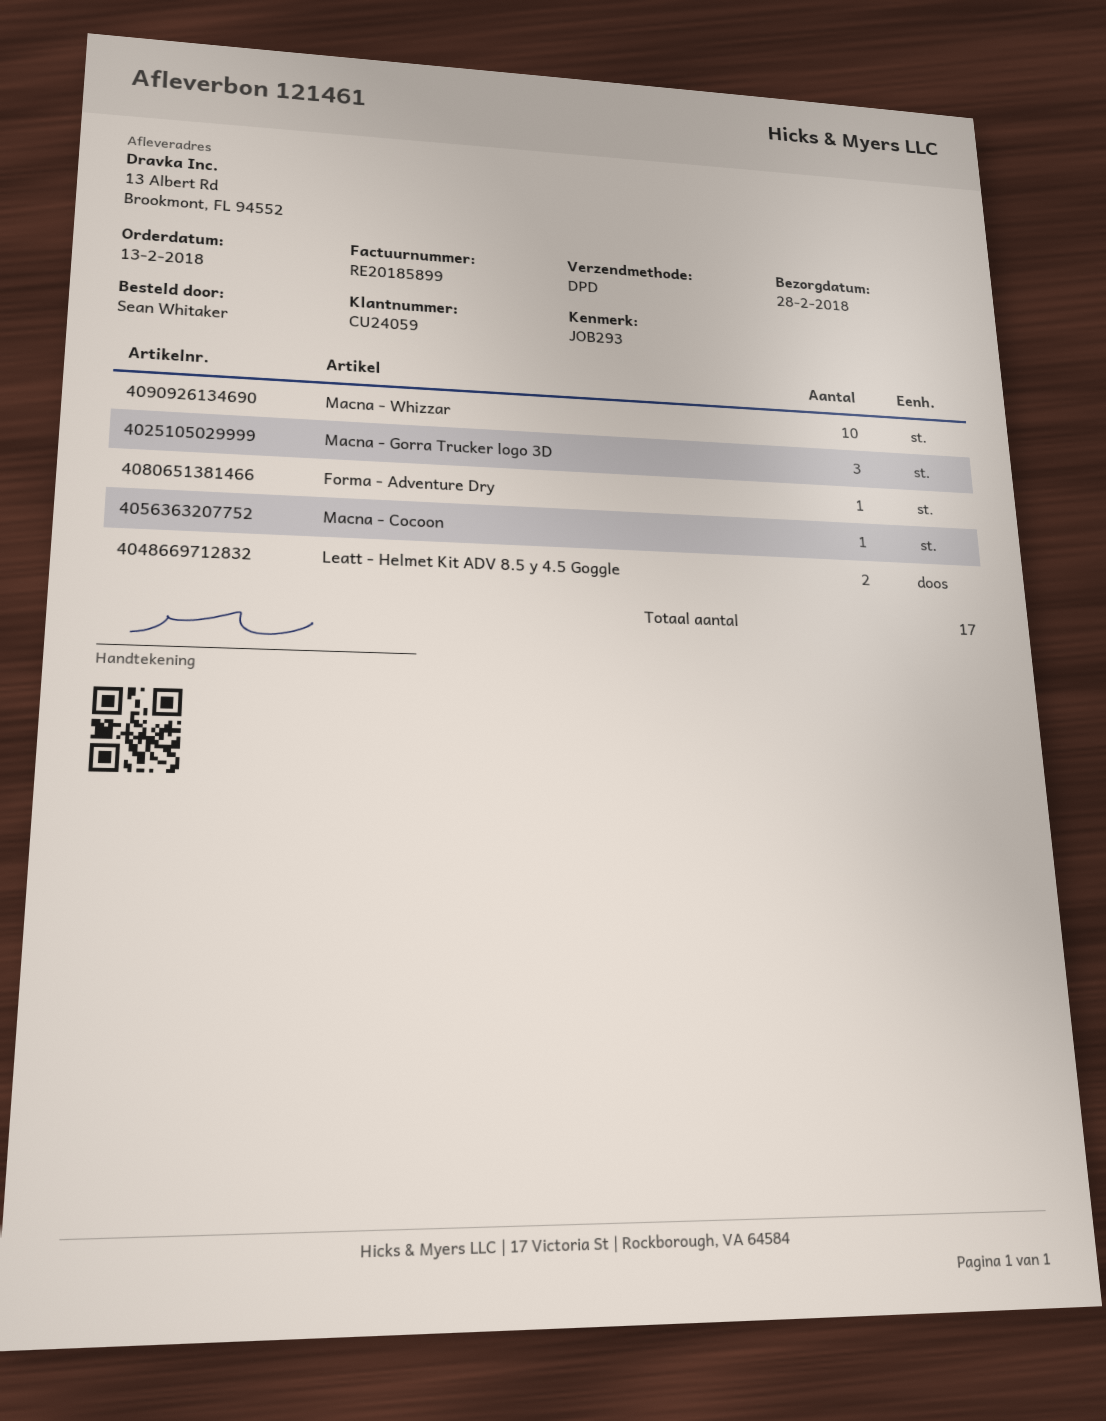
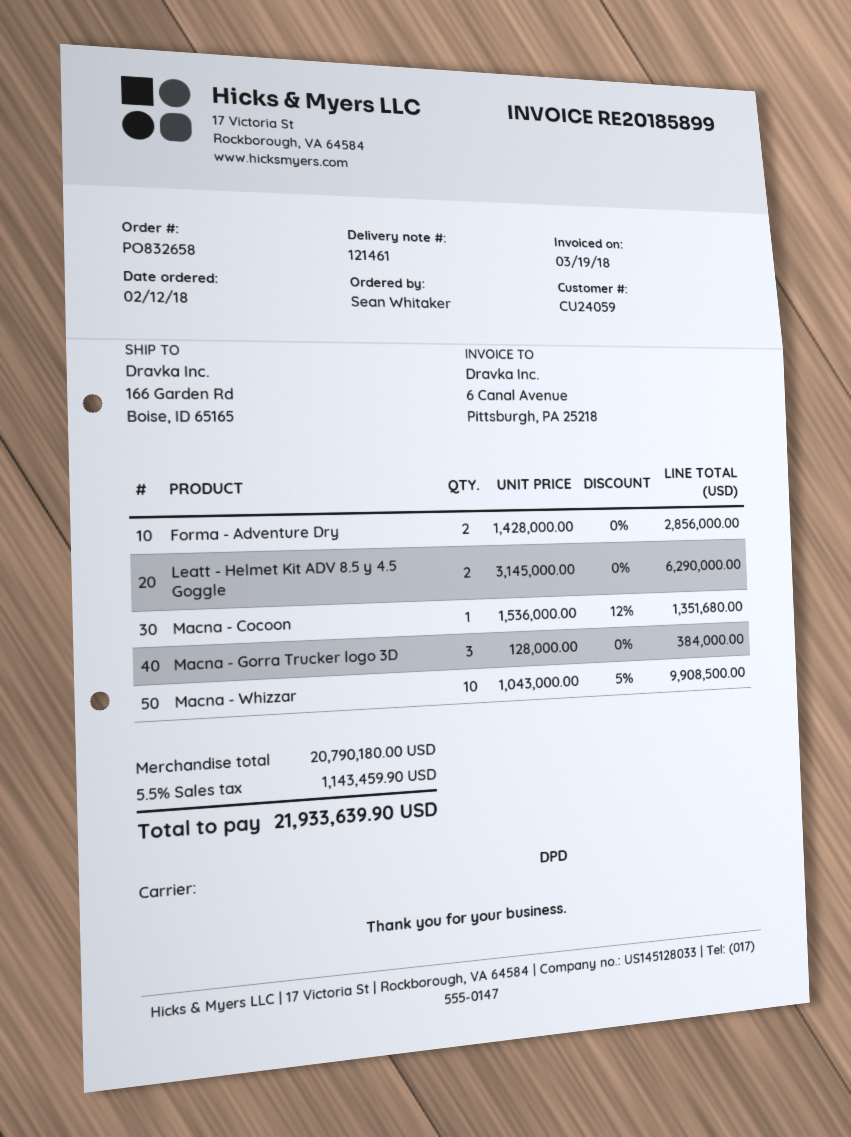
order date: 2018-02-13 -> 2018-02-12
ship to: 13 Albert Rd, Brookmont, FL 94552 -> 166 Garden Rd, Boise, ID 65165
Forma - Adventure Dry: 1 -> 2

